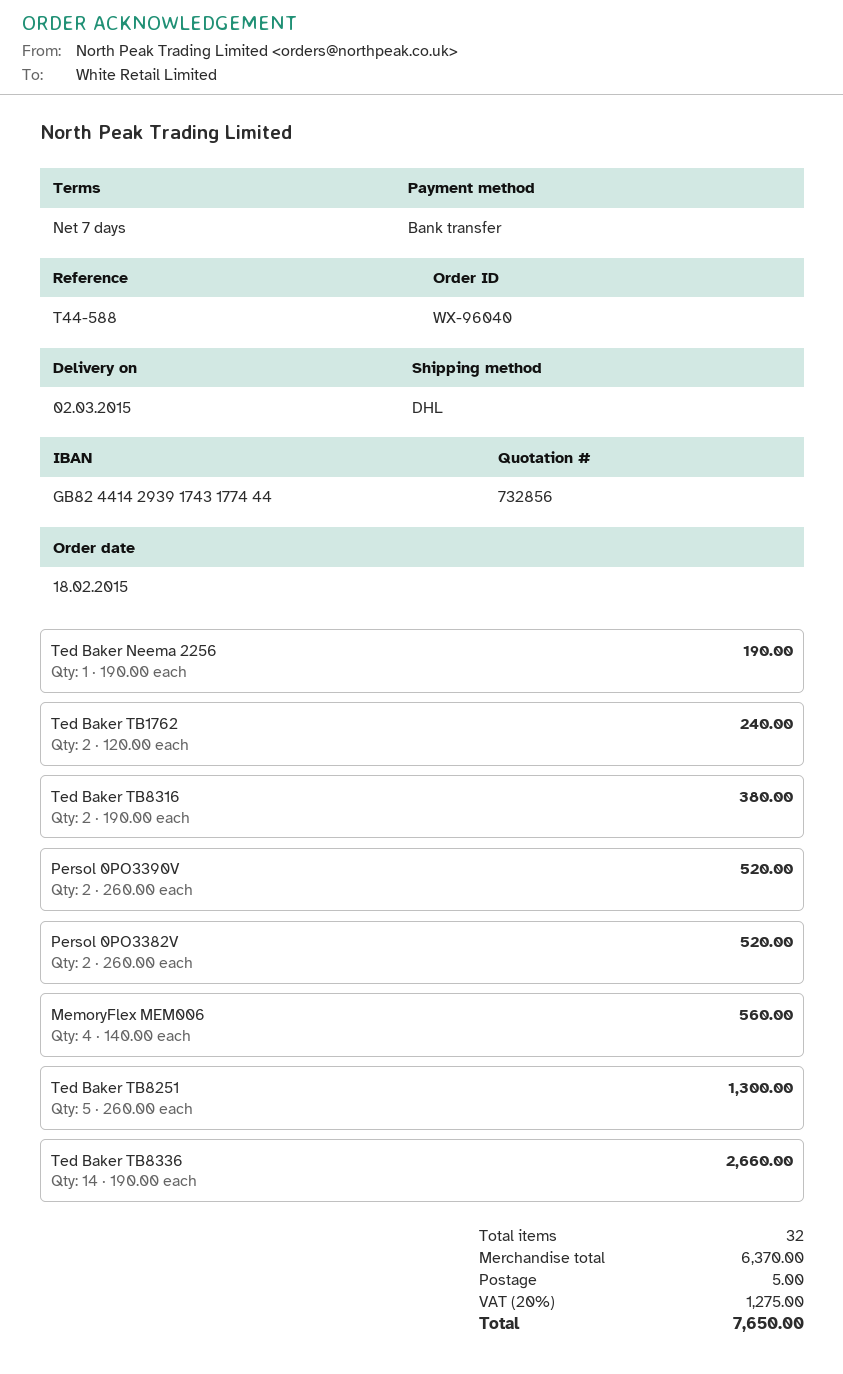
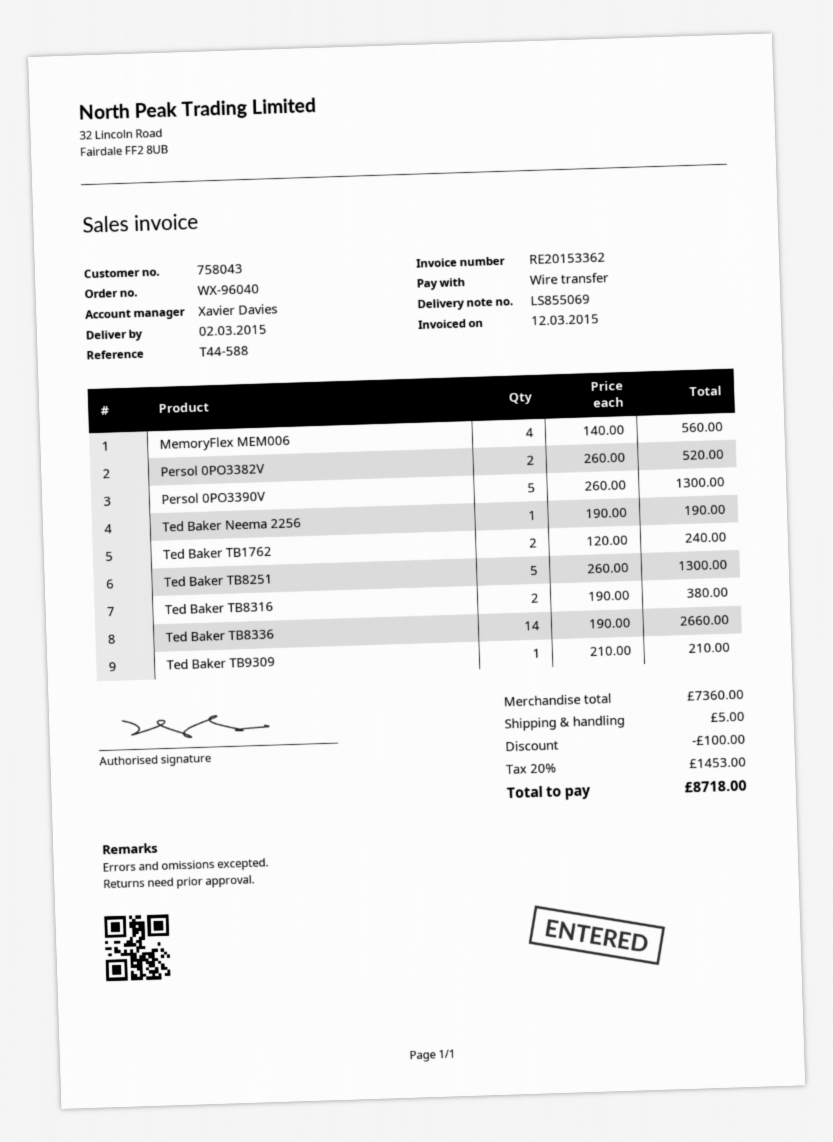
Persol 0PO3390V: 2 x 260.00 = 520.00 -> 5 x 260.00 = 1300.00
Ted Baker TB9309: none -> 1 x 210.00 = 210.00
subtotal: 6370.00 -> 7360.00
discount: none -> 100.00
tax: 20% = 1275.00 -> 20% = 1453.00
total: 7650.00 -> 8718.00

